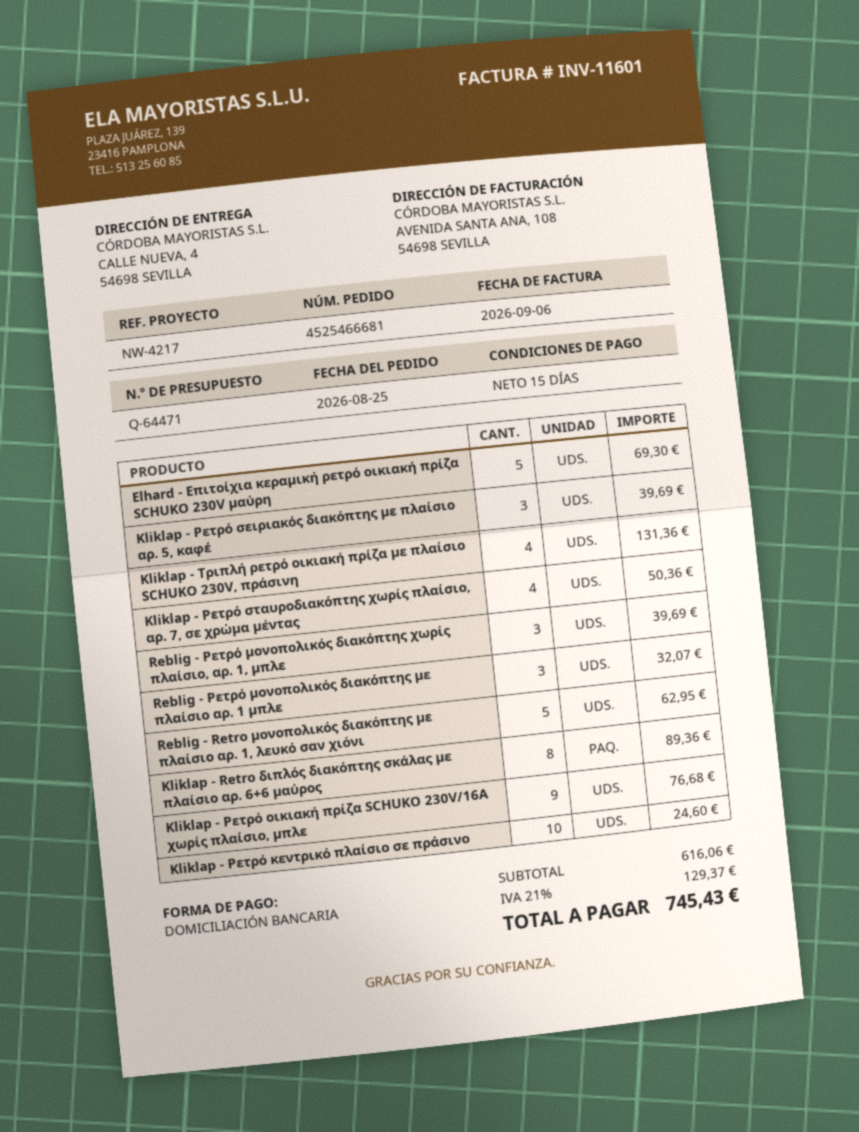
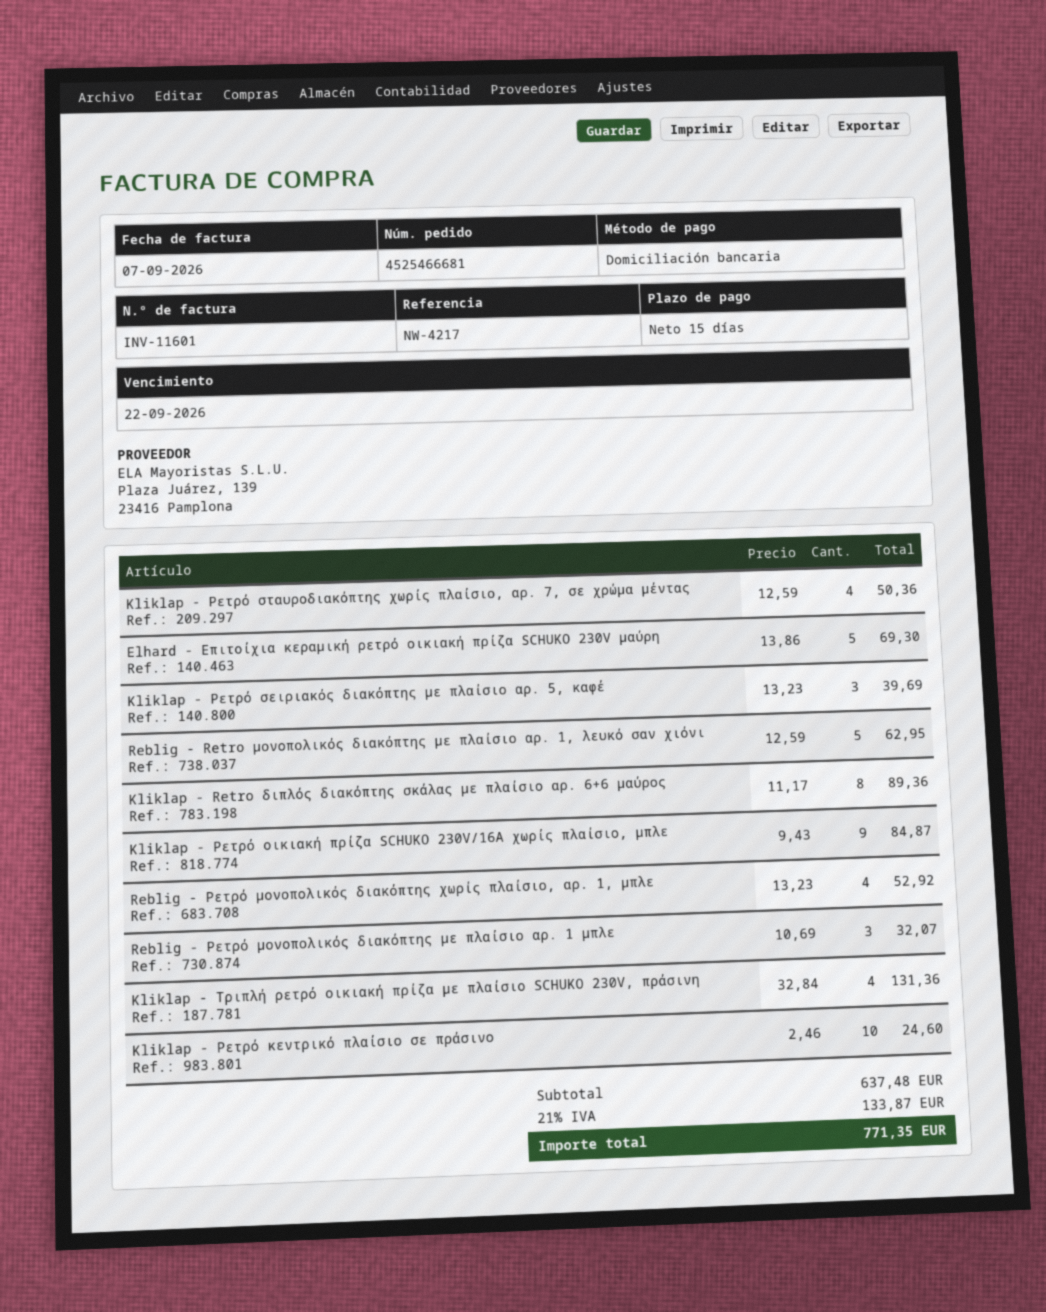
invoice date: 2026-09-06 -> 2026-09-07
Reblig - Ρετρό μονοπολικός διακόπτης χωρίς πλαίσιο, αρ. 1, μπλε: 3 for 39.69 -> 4 for 52.92
Kliklap - Ρετρό οικιακή πρίζα SCHUKO 230V/16A χωρίς πλαίσιο, μπλε: 9 for 76.68 -> 9 for 84.87
subtotal: 616.06 -> 637.48
tax: 21% = 129.37 -> 21% = 133.87
total: 745.43 -> 771.35

